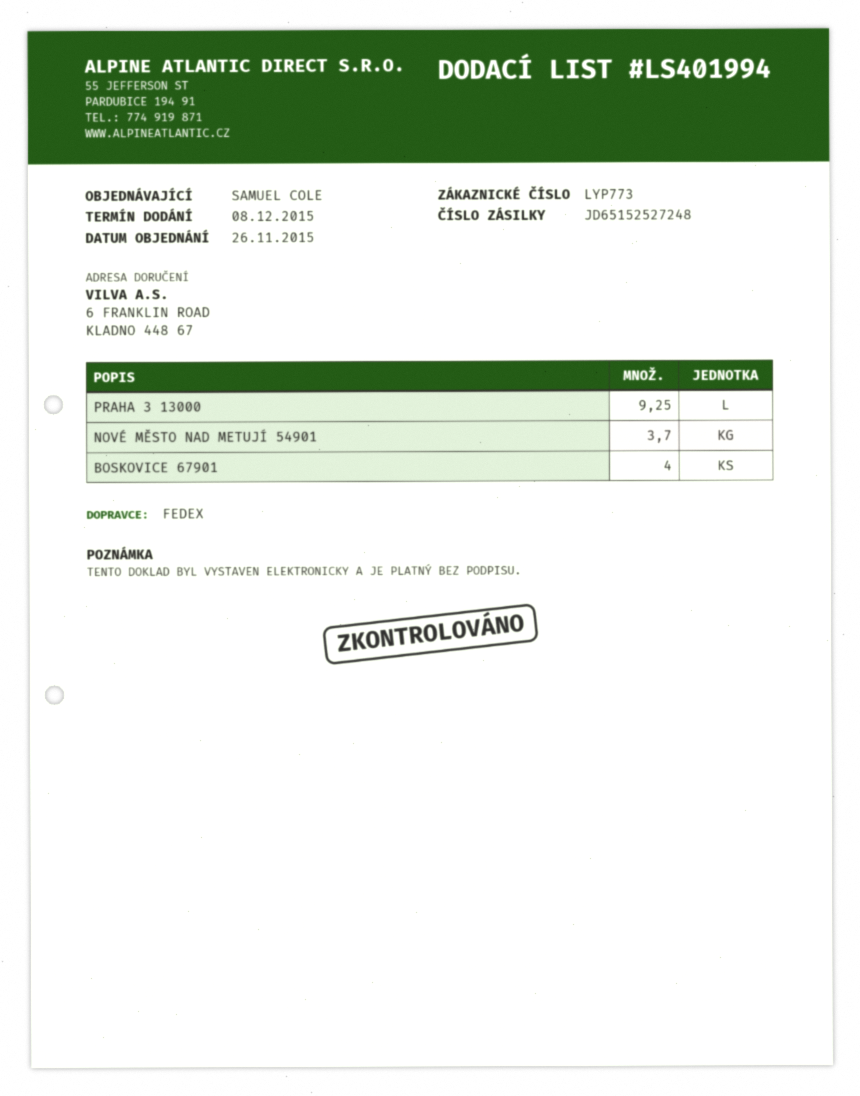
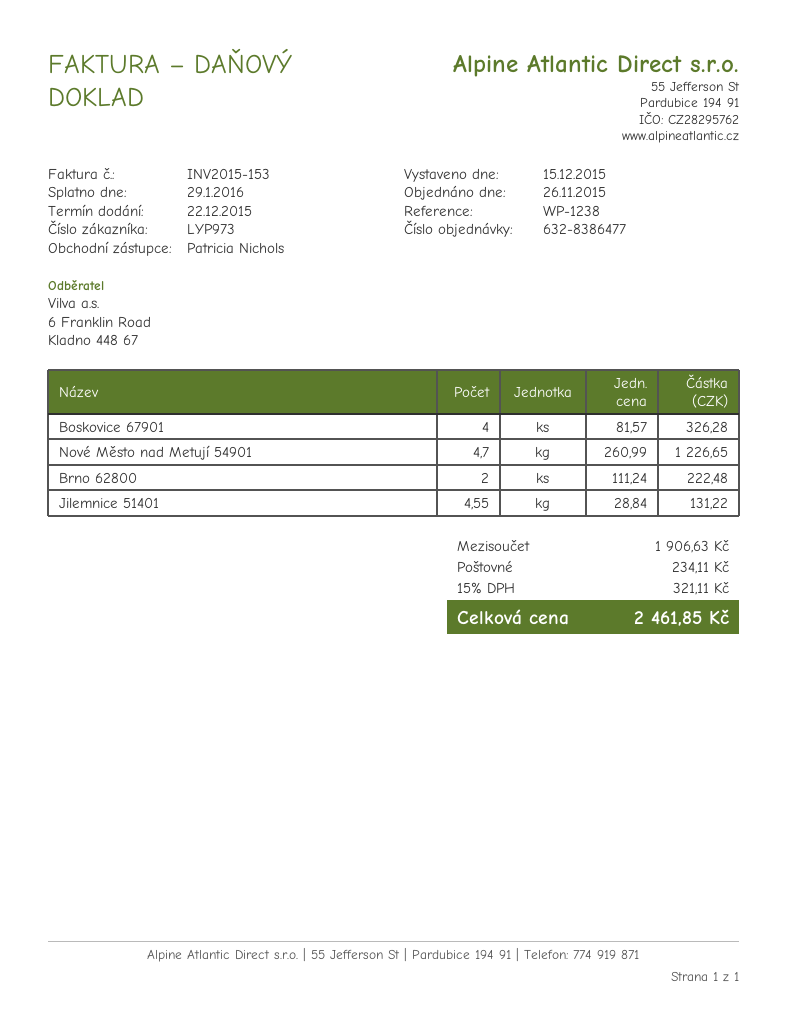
delivery date: 2015-12-08 -> 2015-12-22
customer number: LYP773 -> LYP973
PRAHA 3 13000: 9.25 -> none
NOVÉ MĚSTO NAD METUJÍ 54901: 3.7 -> 4.7
Brno 62800: none -> 2
Jilemnice 51401: none -> 4.55

